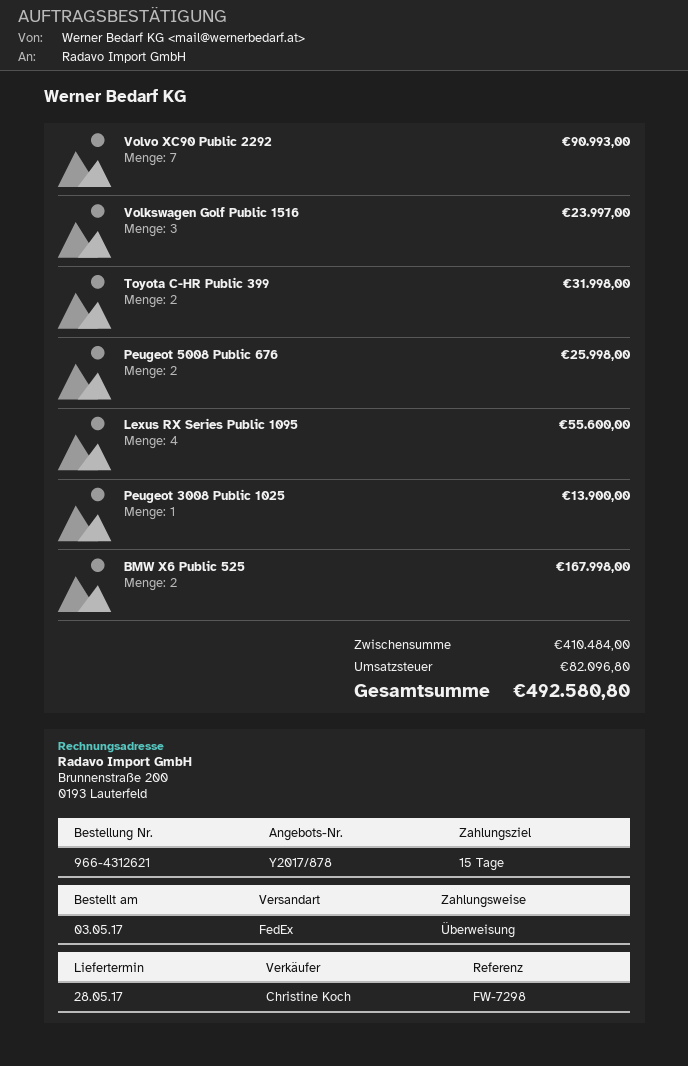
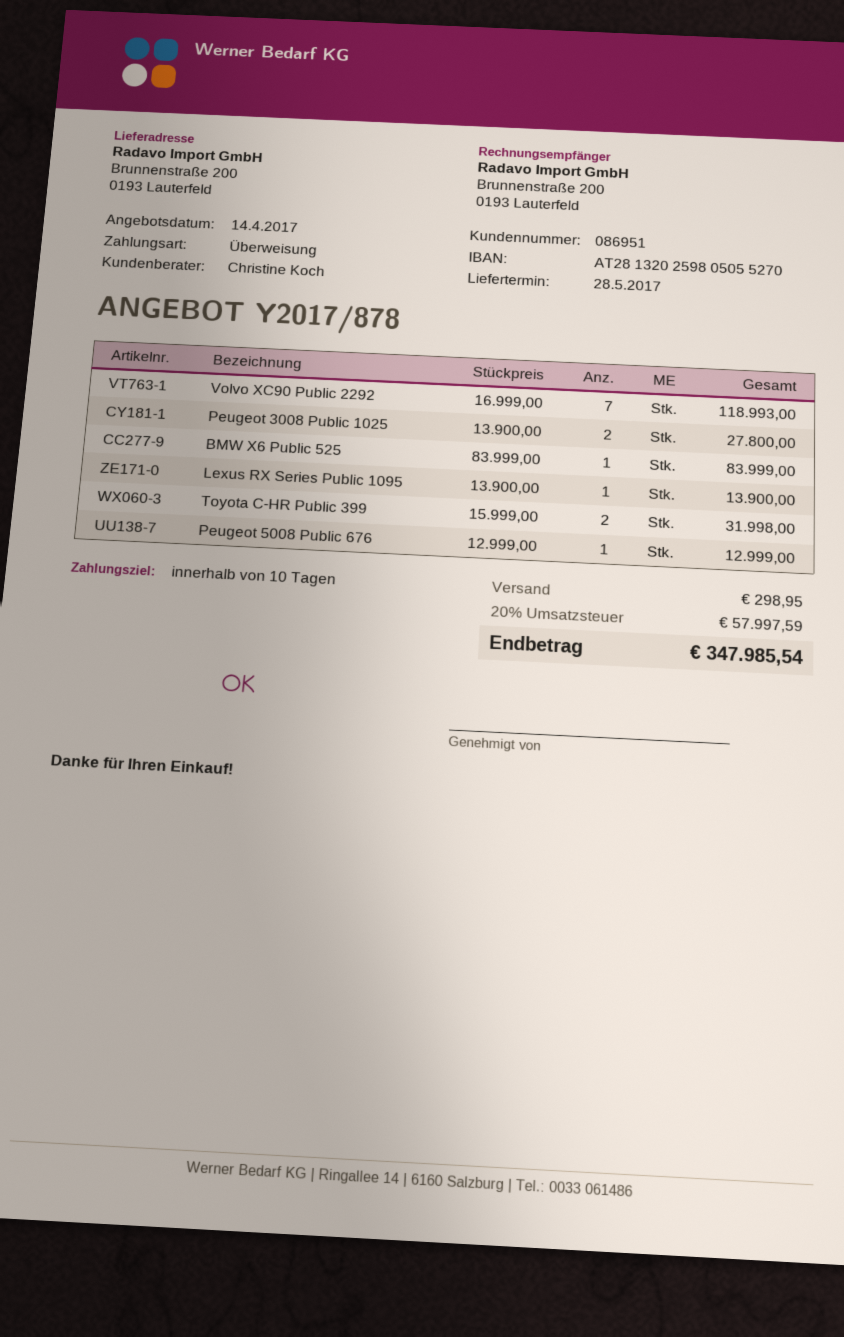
payment terms: 15 days -> 10 days
Volvo XC90 Public 2292: 7 for 90993.00 -> 7 for 118993.00
Volkswagen Golf Public 1516: 3 for 23997.00 -> none
Peugeot 5008 Public 676: 2 for 25998.00 -> 1 for 12999.00
Lexus RX Series Public 1095: 4 for 55600.00 -> 1 for 13900.00
Peugeot 3008 Public 1025: 1 for 13900.00 -> 2 for 27800.00
BMW X6 Public 525: 2 for 167998.00 -> 1 for 83999.00
shipping: none -> 298.95
tax: 82096.80 -> 57997.59
total: 492580.80 -> 347985.54

